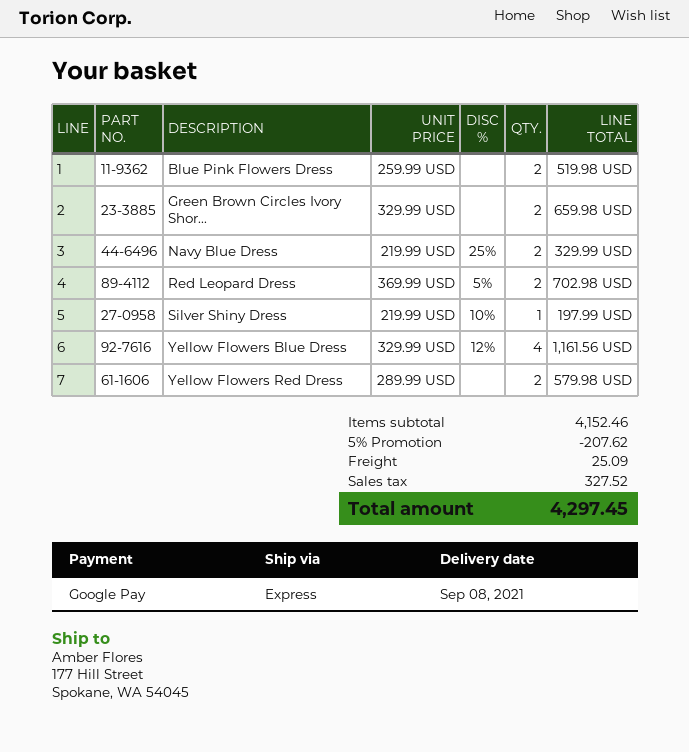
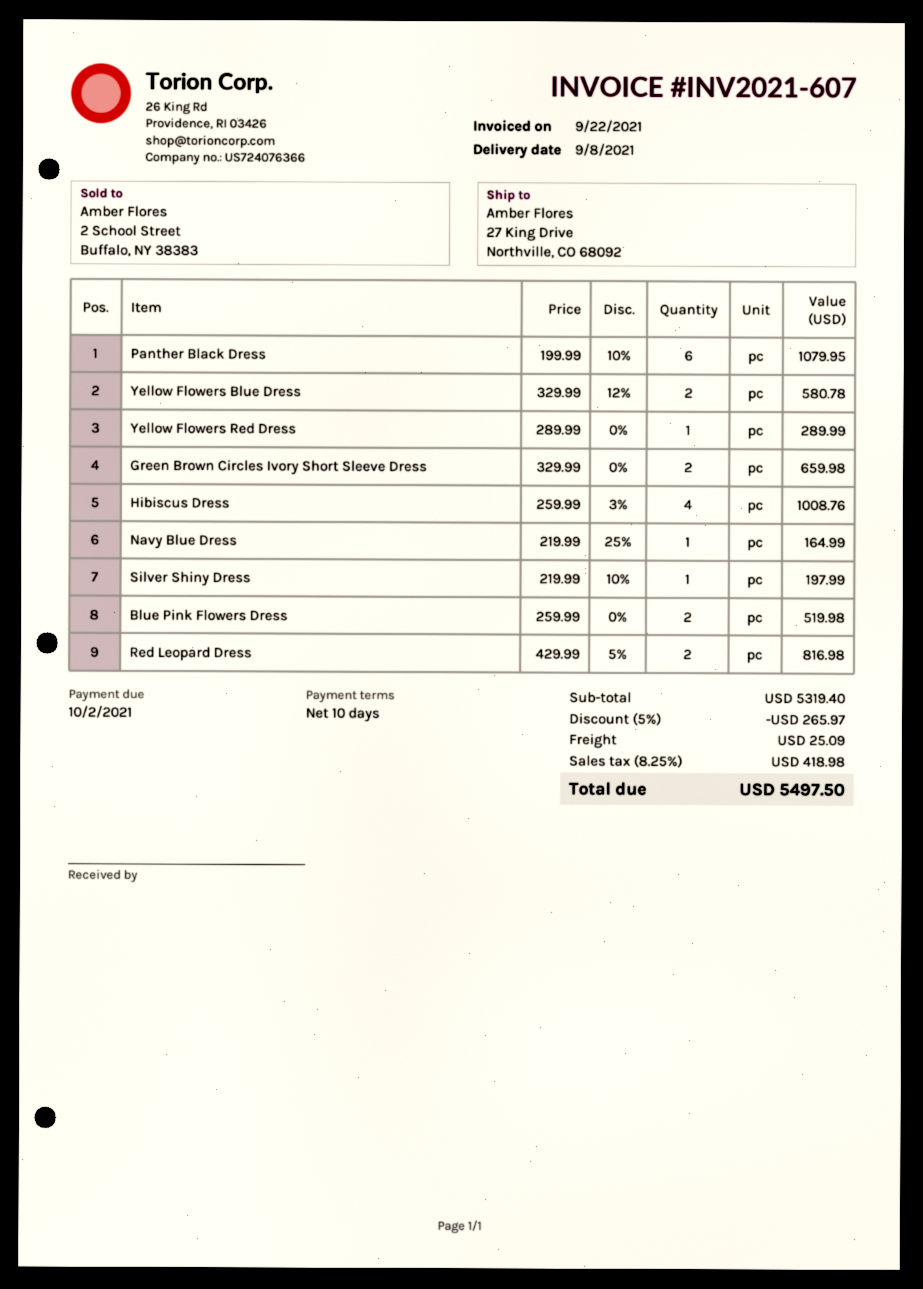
ship to: 177 Hill Street, Spokane, WA 54045 -> 27 King Drive, Northville, CO 68092
Navy Blue Dress: 2 x 219.99 - 25% = 329.99 -> 1 x 219.99 - 25% = 164.99
Red Leopard Dress: 2 x 369.99 - 5% = 702.98 -> 2 x 429.99 - 5% = 816.98
Yellow Flowers Blue Dress: 4 x 329.99 - 12% = 1161.56 -> 2 x 329.99 - 12% = 580.78
Yellow Flowers Red Dress: 2 x 289.99 = 579.98 -> 1 x 289.99 = 289.99
Panther Black Dress: none -> 6 x 199.99 - 10% = 1079.95
Hibiscus Dress: none -> 4 x 259.99 - 3% = 1008.76
subtotal: 4152.46 -> 5319.40
discount: 5% = 207.62 -> 5% = 265.97
tax: 327.52 -> 418.98
total: 4297.45 -> 5497.50

